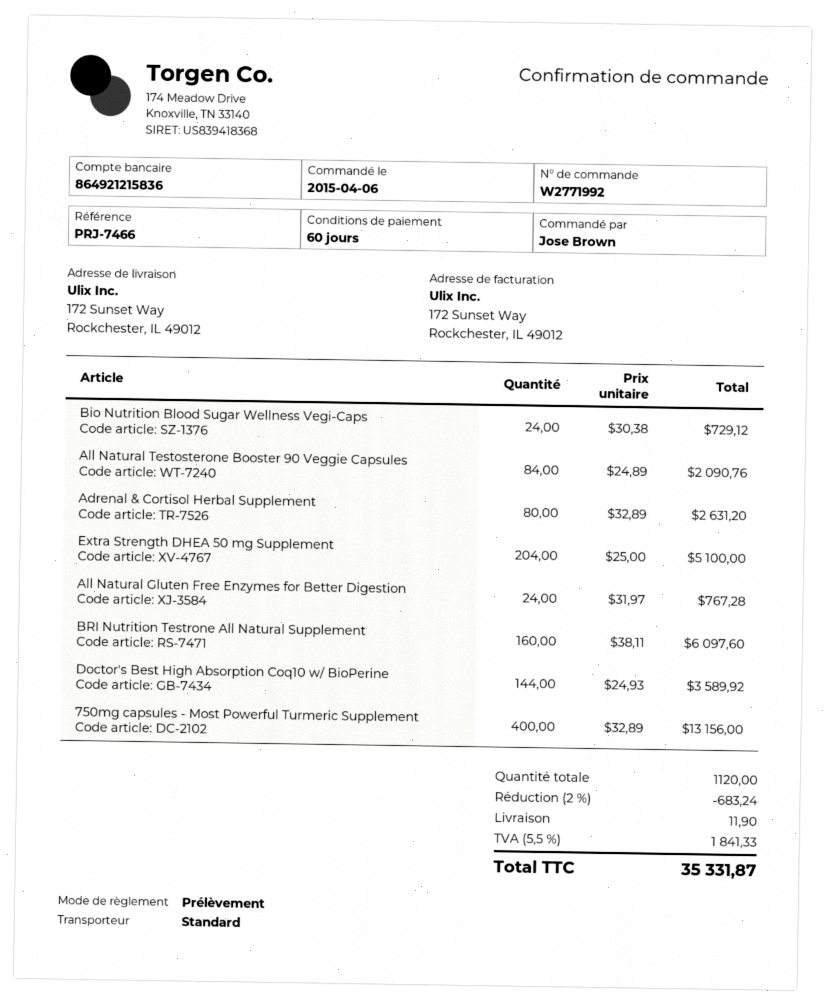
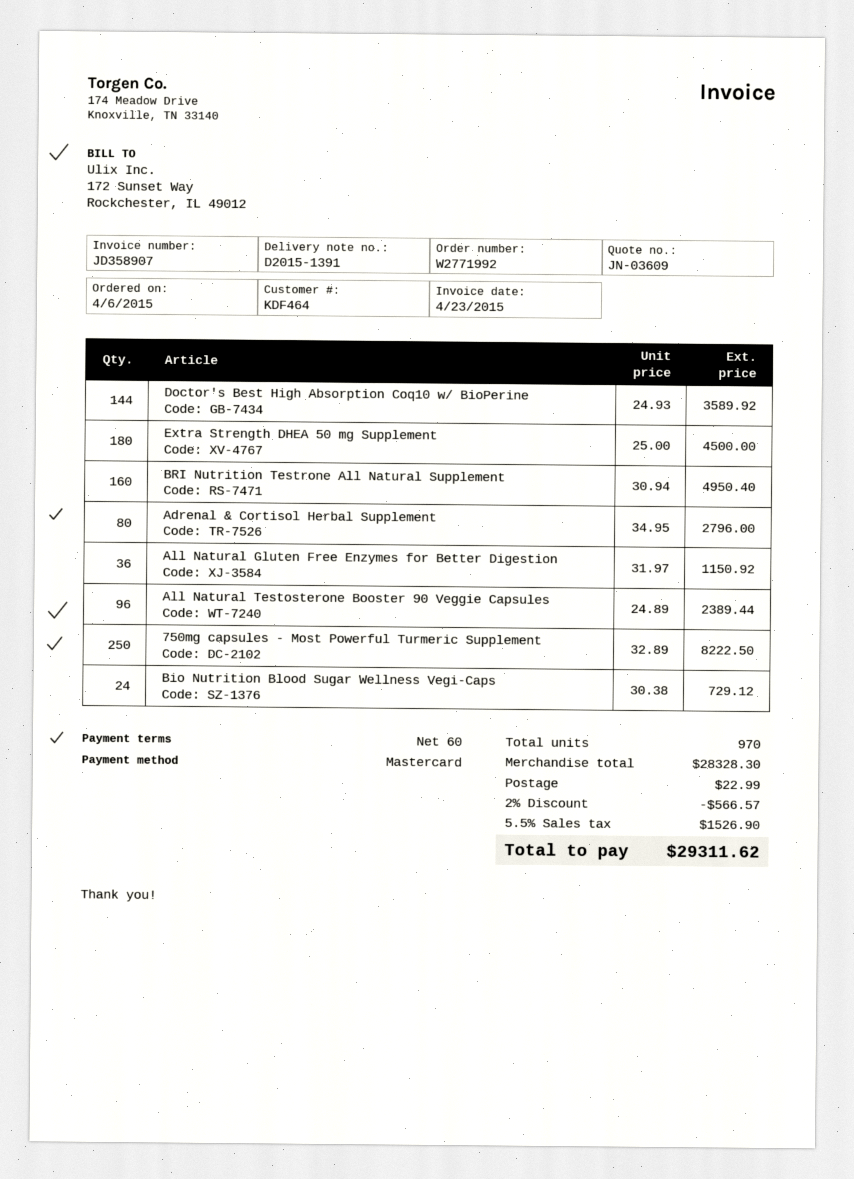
payment method: direct debit -> Mastercard
All Natural Testosterone Booster 90 Veggie Capsules: 84 x 24.89 = 2090.76 -> 96 x 24.89 = 2389.44
Adrenal & Cortisol Herbal Supplement: 80 x 32.89 = 2631.20 -> 80 x 34.95 = 2796.00
Extra Strength DHEA 50 mg Supplement: 204 x 25.00 = 5100.00 -> 180 x 25.00 = 4500.00
All Natural Gluten Free Enzymes for Better Digestion: 24 x 31.97 = 767.28 -> 36 x 31.97 = 1150.92
BRI Nutrition Testrone All Natural Supplement: 160 x 38.11 = 6097.60 -> 160 x 30.94 = 4950.40
750mg capsules - Most Powerful Turmeric Supplement: 400 x 32.89 = 13156.00 -> 250 x 32.89 = 8222.50
total quantity: 1120 -> 970
discount: 2% = 683.24 -> 2% = 566.57
shipping: 11.90 -> 22.99
tax: 5.5% = 1841.33 -> 5.5% = 1526.90
total: 35331.87 -> 29311.62

